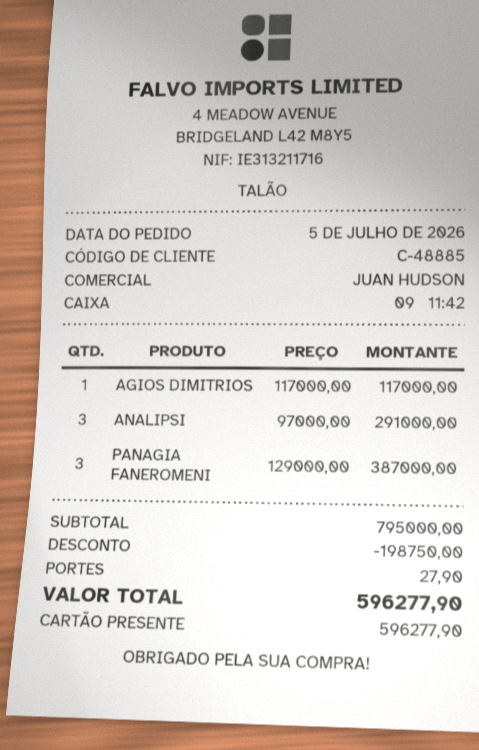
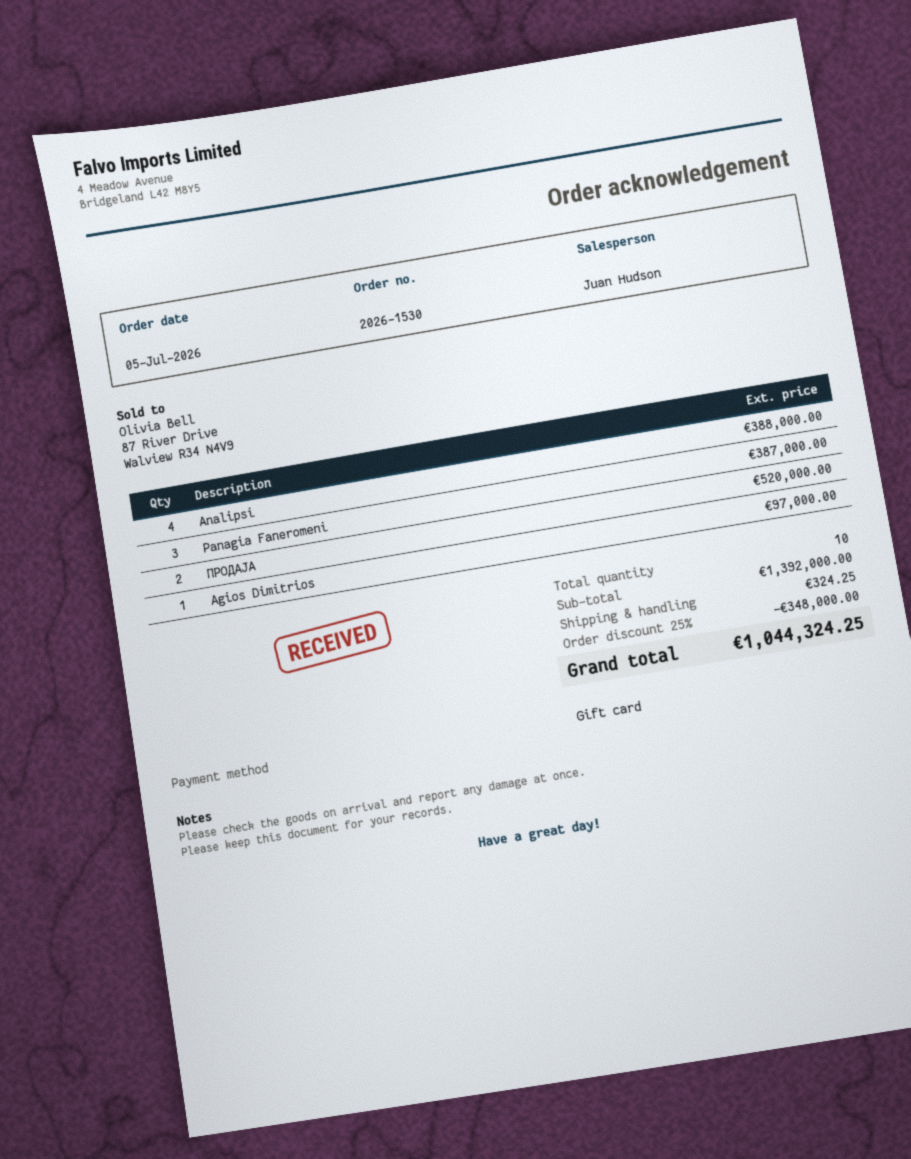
AGIOS DIMITRIOS: 1 for 117000.00 -> 1 for 97000.00
ANALIPSI: 3 for 291000.00 -> 4 for 388000.00
ПРОДАЈА: none -> 2 for 520000.00
subtotal: 795000.00 -> 1392000.00
discount: 198750.00 -> 348000.00
shipping: 27.90 -> 324.25
total: 596277.90 -> 1044324.25

